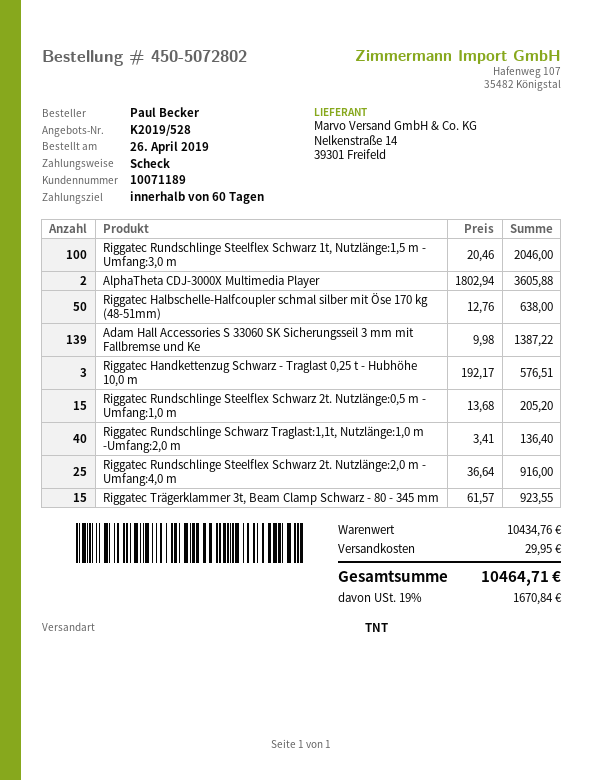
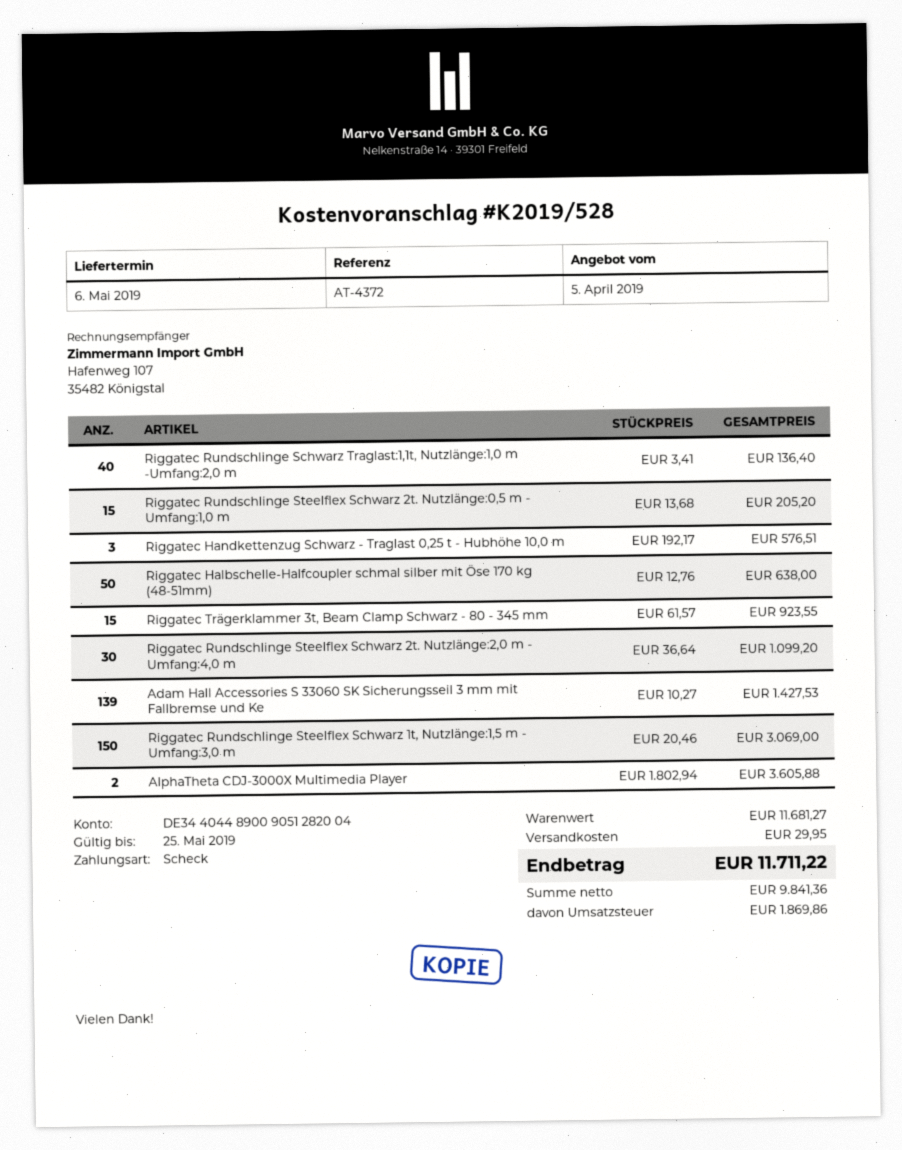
Riggatec Rundschlinge Steelflex Schwarz 1t, Nutzlänge:1,5 m - Umfang:3,0 m: 100 x 20.46 = 2046.00 -> 150 x 20.46 = 3069.00
Adam Hall Accessories S 33060 SK Sicherungsseil 3 mm mit Fallbremse und Ke: 139 x 9.98 = 1387.22 -> 139 x 10.27 = 1427.53
Riggatec Rundschlinge Steelflex Schwarz 2t. Nutzlänge:2,0 m - Umfang:4,0 m: 25 x 36.64 = 916.00 -> 30 x 36.64 = 1099.20
subtotal: 10434.76 -> 11681.27
tax: 1670.84 -> 1869.86
total: 10464.71 -> 11711.22

